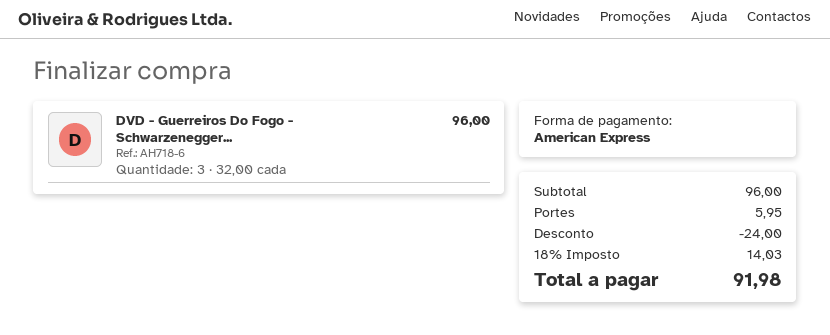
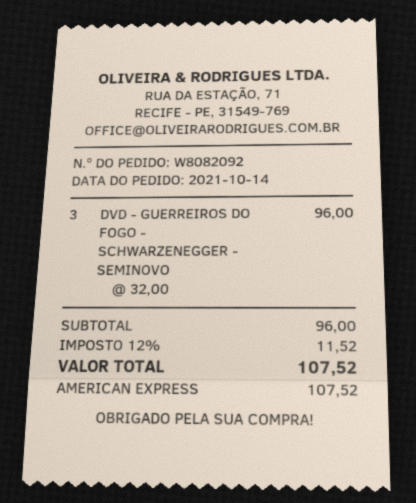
discount: 24.00 -> none
shipping: 5.95 -> none
tax: 18% = 14.03 -> 12% = 11.52
total: 91.98 -> 107.52

